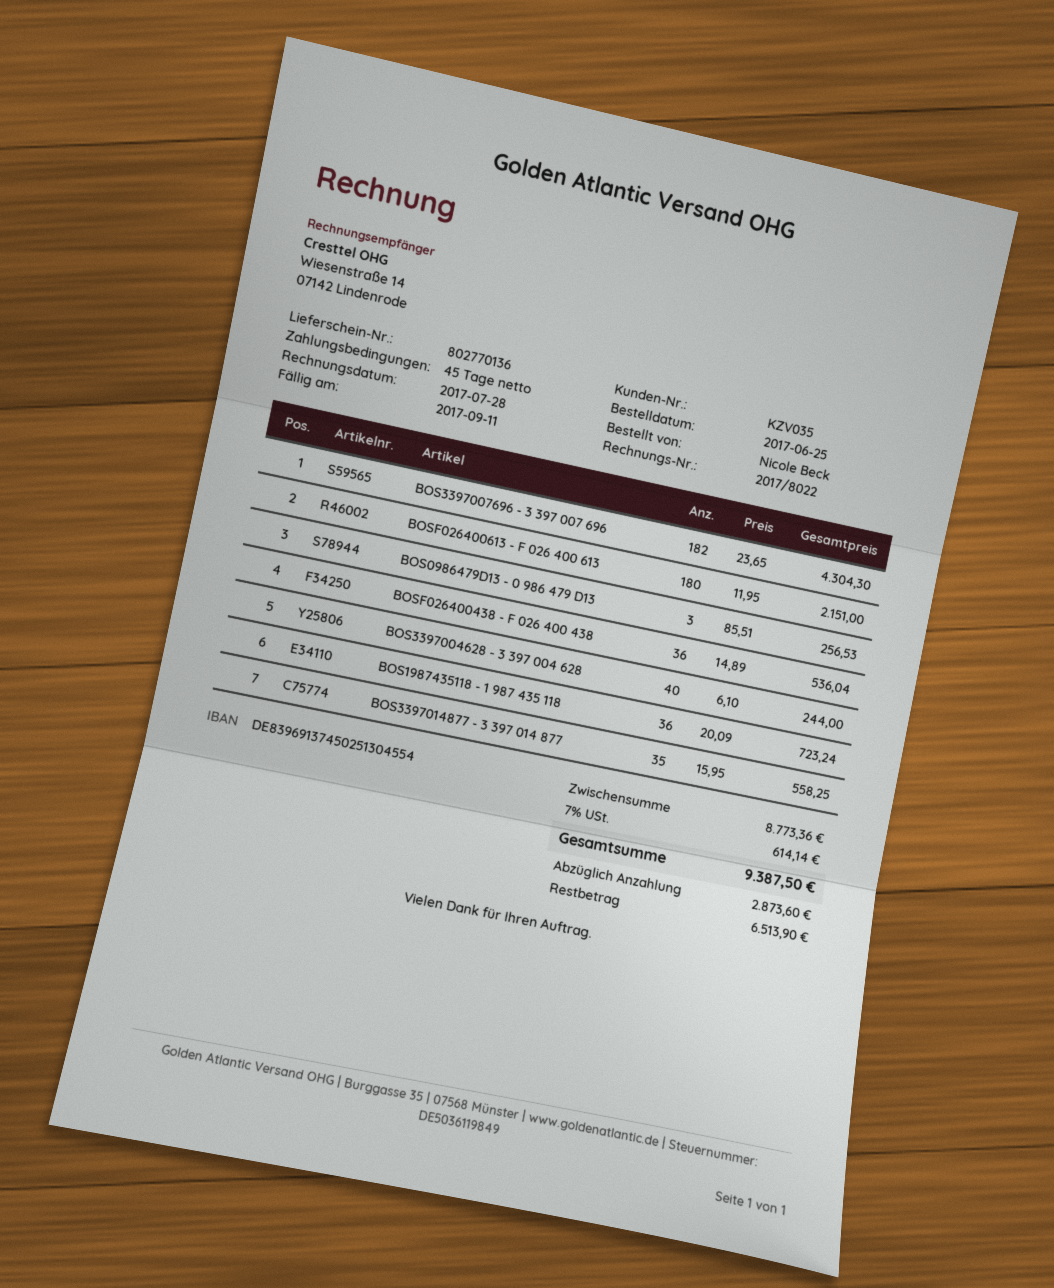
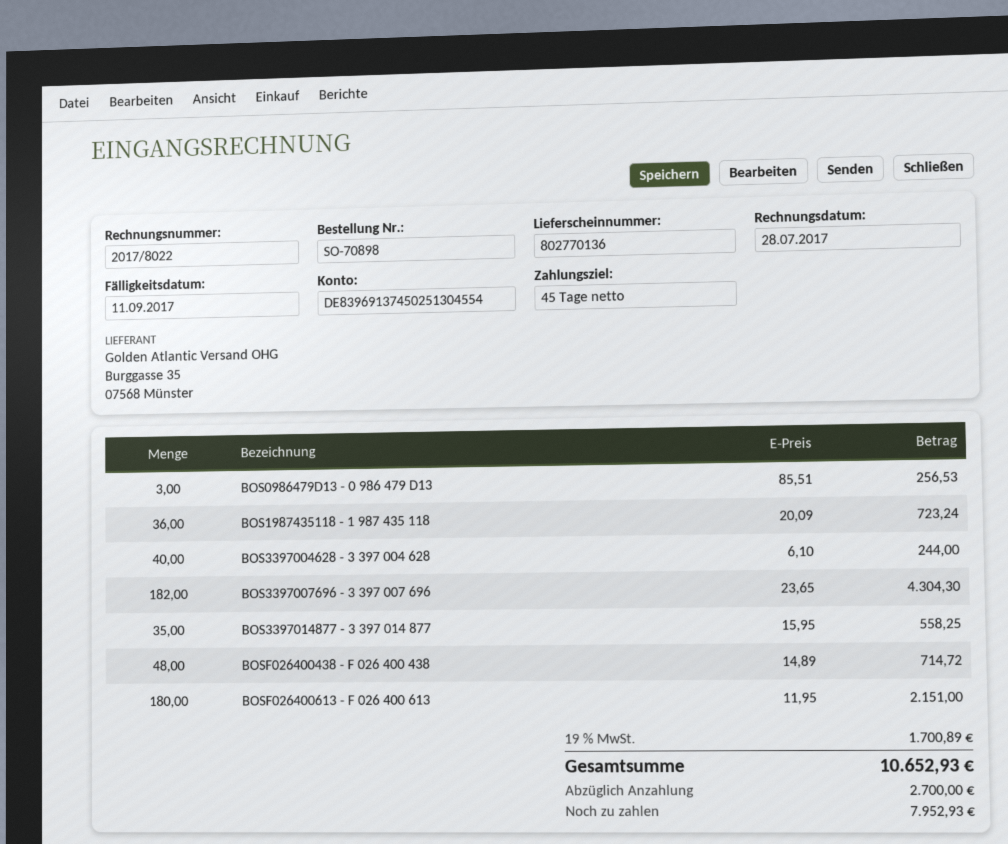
BOSF026400438 - F 026 400 438: 36 x 14.89 = 536.04 -> 48 x 14.89 = 714.72
tax: 7% = 614.14 -> 19% = 1700.89
total: 9387.50 -> 10652.93
deposit: 2873.60 -> 2700.00
balance: 6513.90 -> 7952.93

